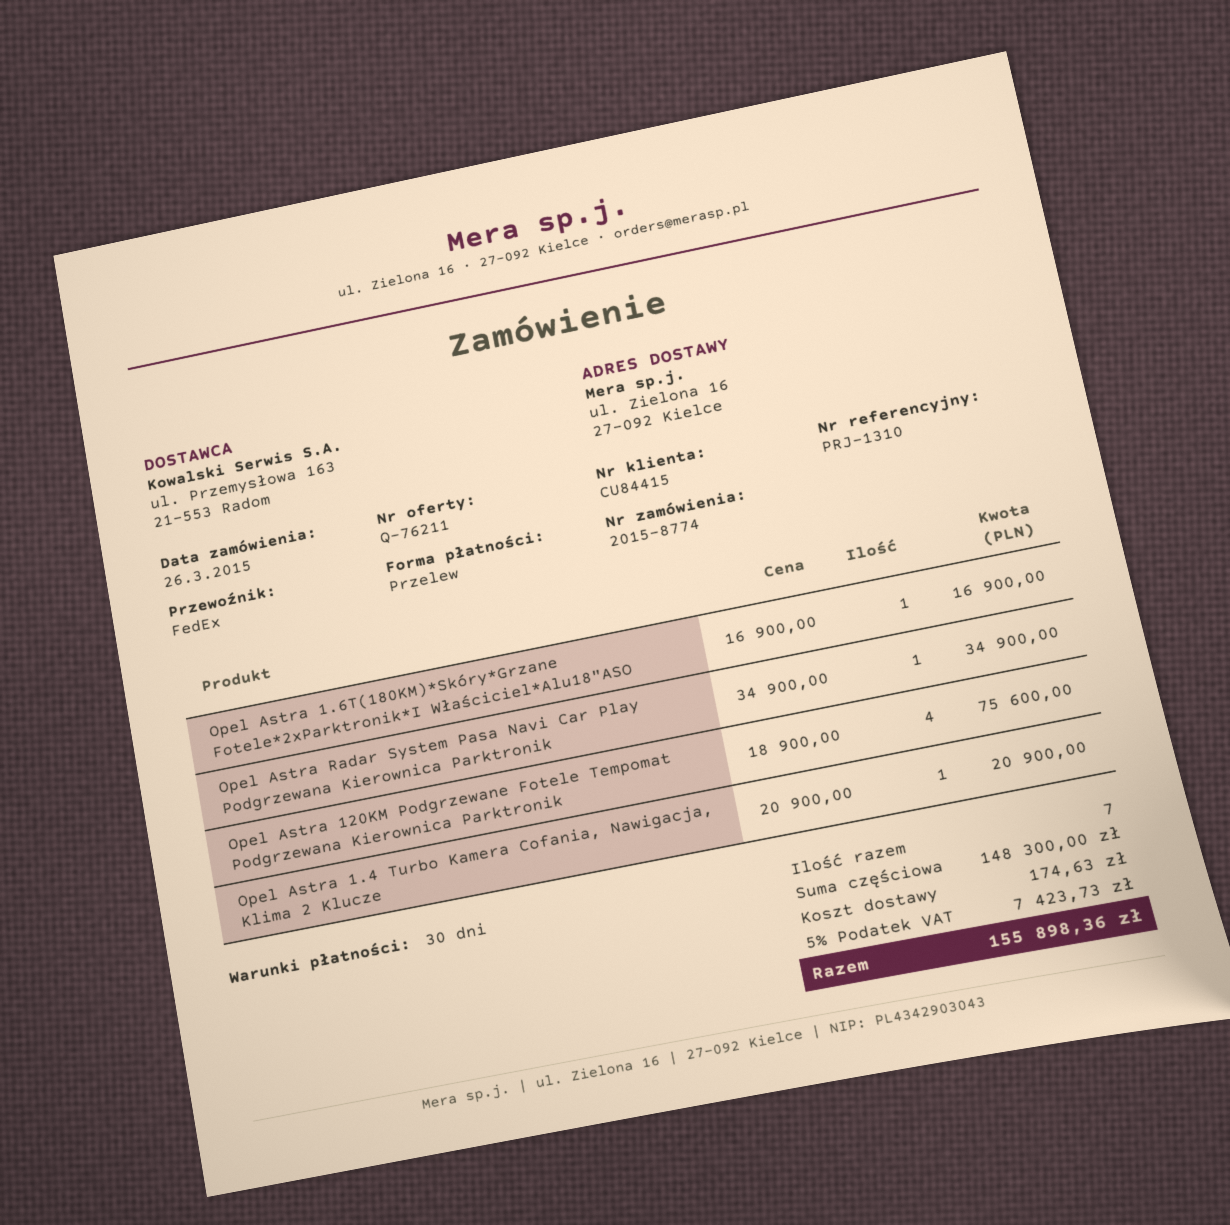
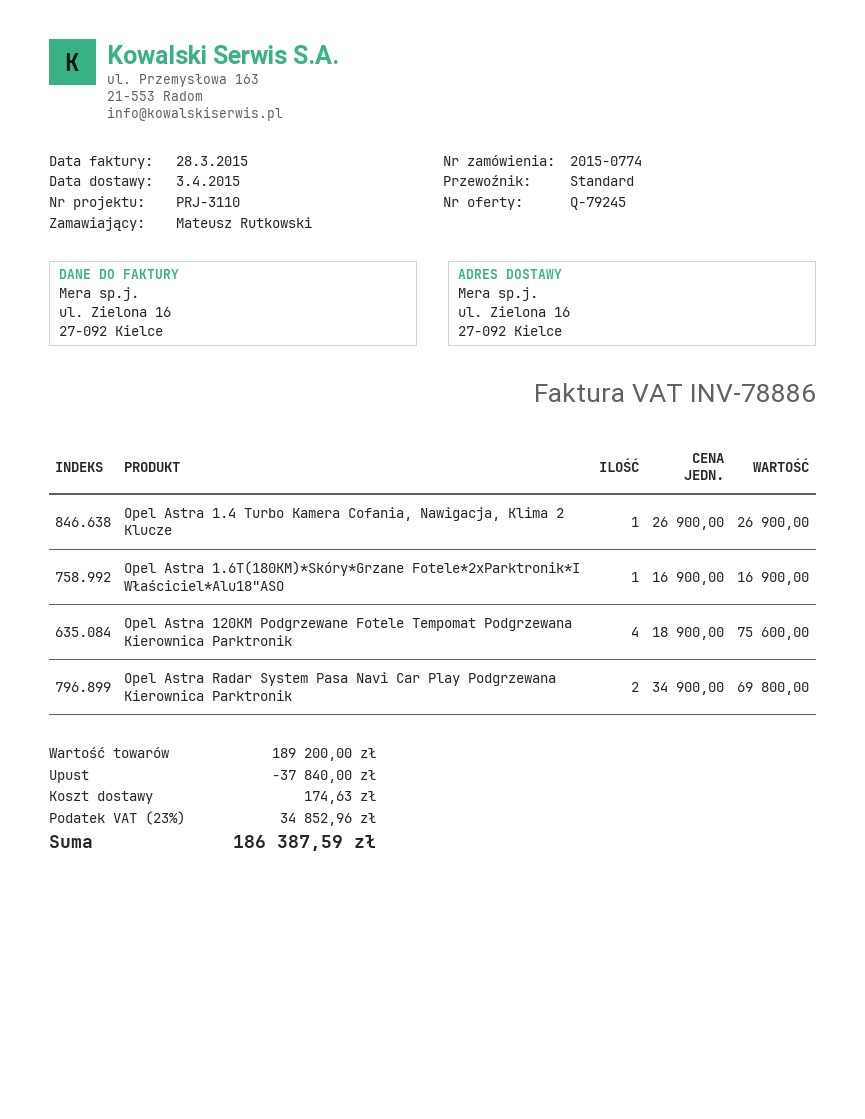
quote number: Q-76211 -> Q-79245
order number: 2015-8774 -> 2015-0774
reference: PRJ-1310 -> PRJ-3110
shipping method: FedEx -> standard
Opel Astra Radar System Pasa Navi Car Play Podgrzewana Kierownica Parktronik: 1 x 34900.00 = 34900.00 -> 2 x 34900.00 = 69800.00
Opel Astra 1.4 Turbo Kamera Cofania, Nawigacja, Klima 2 Klucze: 1 x 20900.00 = 20900.00 -> 1 x 26900.00 = 26900.00
subtotal: 148300.00 -> 189200.00
discount: none -> 37840.00
tax: 5% = 7423.73 -> 23% = 34852.96
total: 155898.36 -> 186387.59

